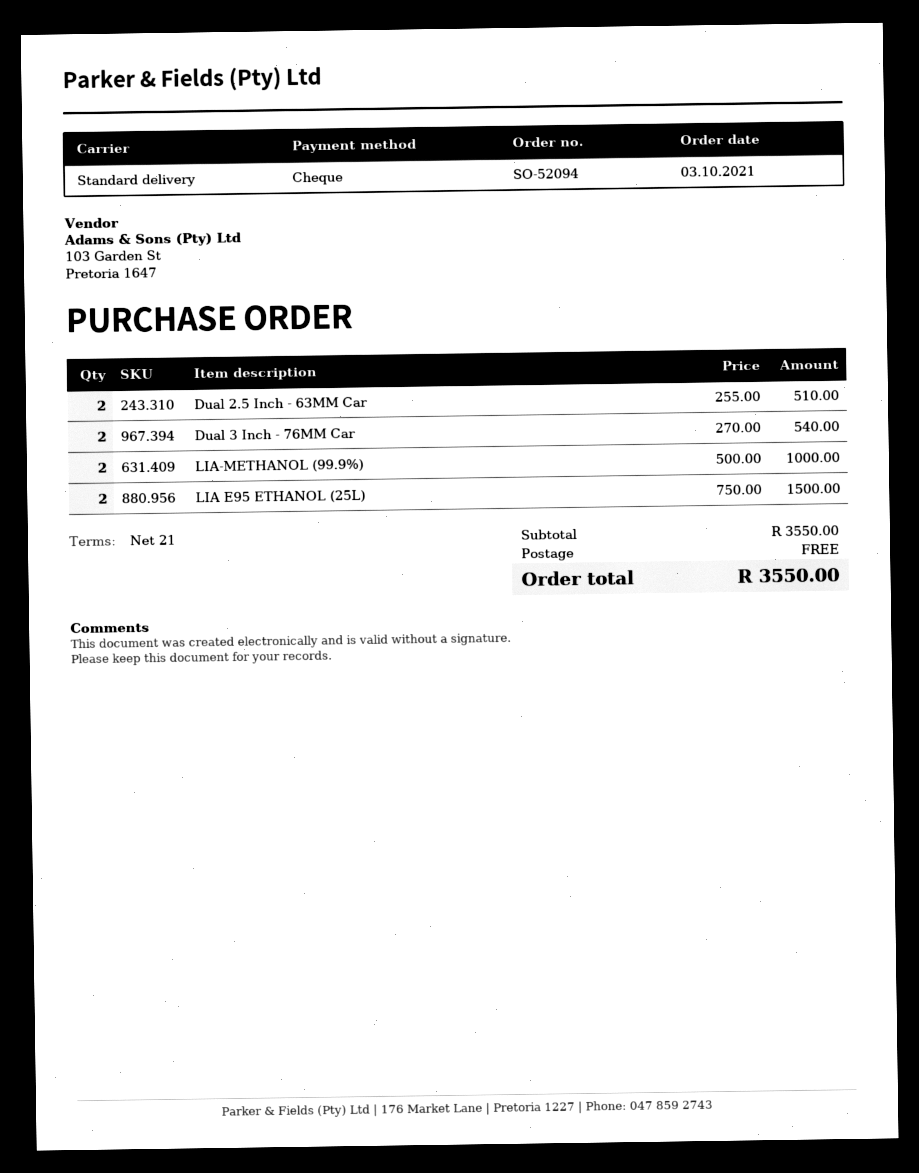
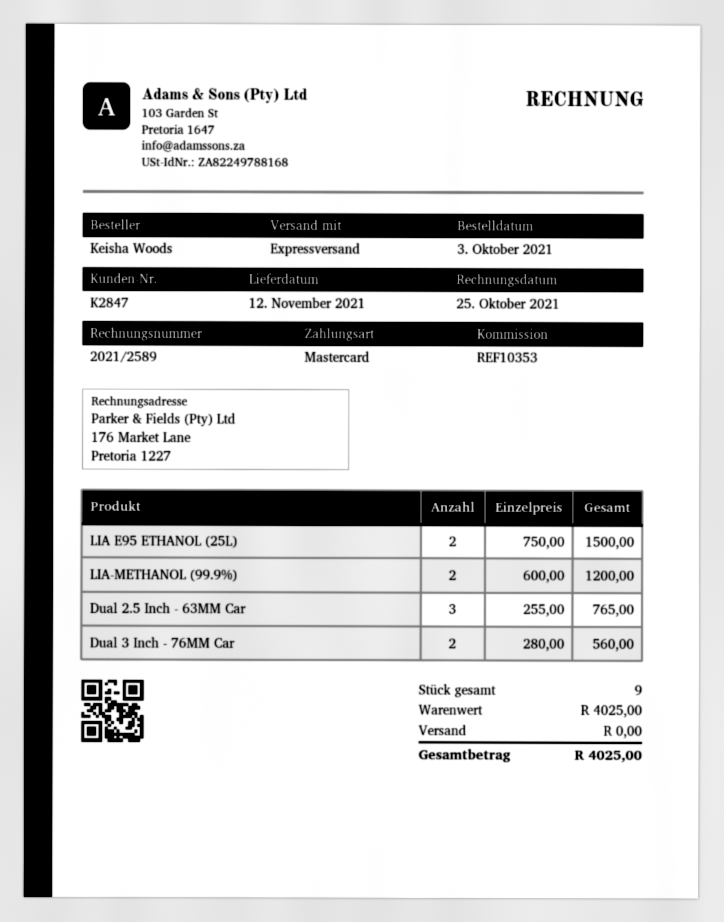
payment method: cheque -> Mastercard
shipping method: standard -> express
Dual 2.5 Inch - 63MM Car: 2 x 255.00 = 510.00 -> 3 x 255.00 = 765.00
Dual 3 Inch - 76MM Car: 2 x 270.00 = 540.00 -> 2 x 280.00 = 560.00
LIA-METHANOL (99.9%): 2 x 500.00 = 1000.00 -> 2 x 600.00 = 1200.00
subtotal: 3550.00 -> 4025.00
total: 3550.00 -> 4025.00

